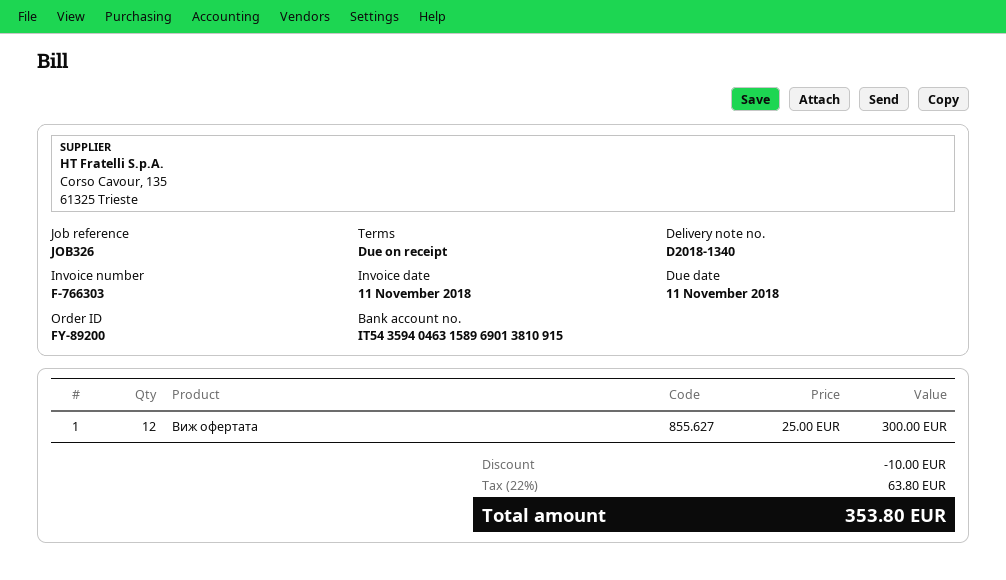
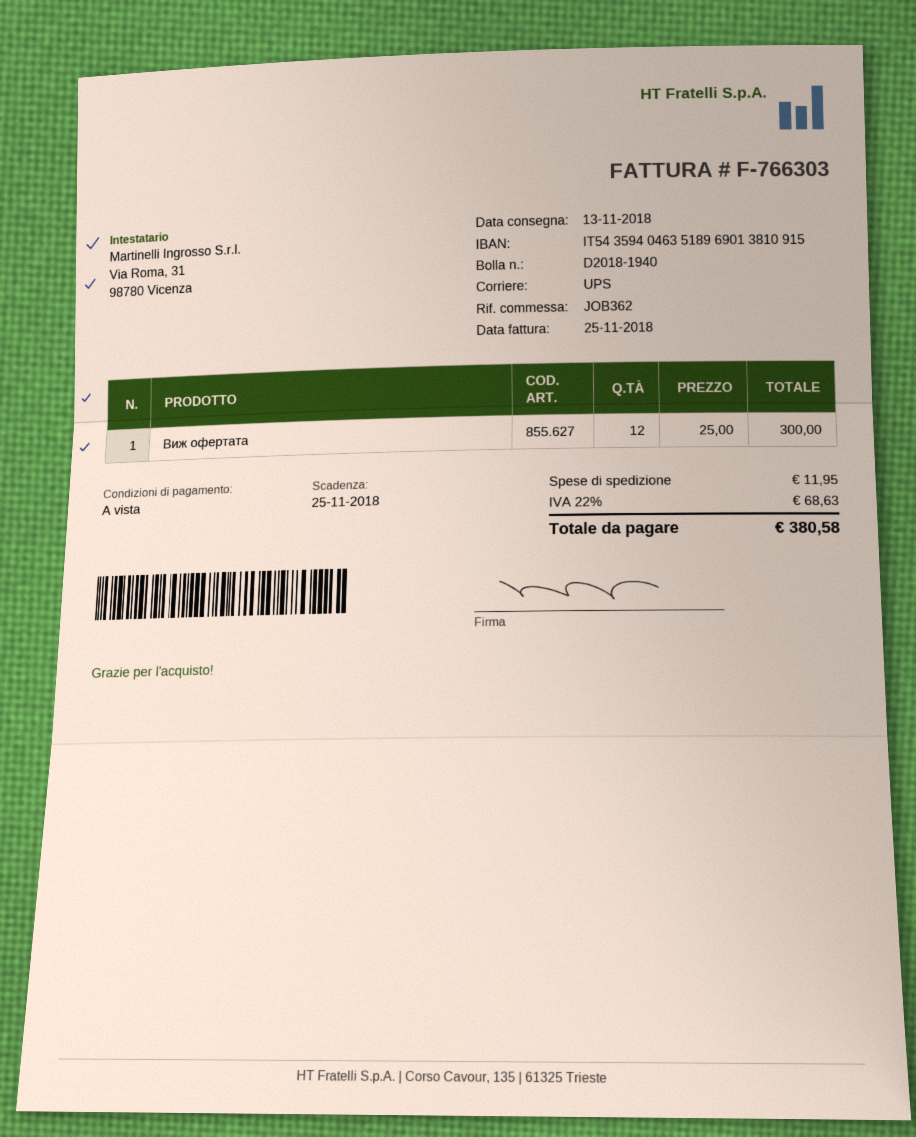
delivery note number: D2018-1340 -> D2018-1940
invoice date: 2018-11-11 -> 2018-11-25
due date: 2018-11-11 -> 2018-11-25
reference: JOB326 -> JOB362
bank account: IT5435940463158969013810915 -> IT5435940463518969013810915
discount: 10.00 -> none
shipping: none -> 11.95
tax: 22% = 63.80 -> 22% = 68.63
total: 353.80 -> 380.58

